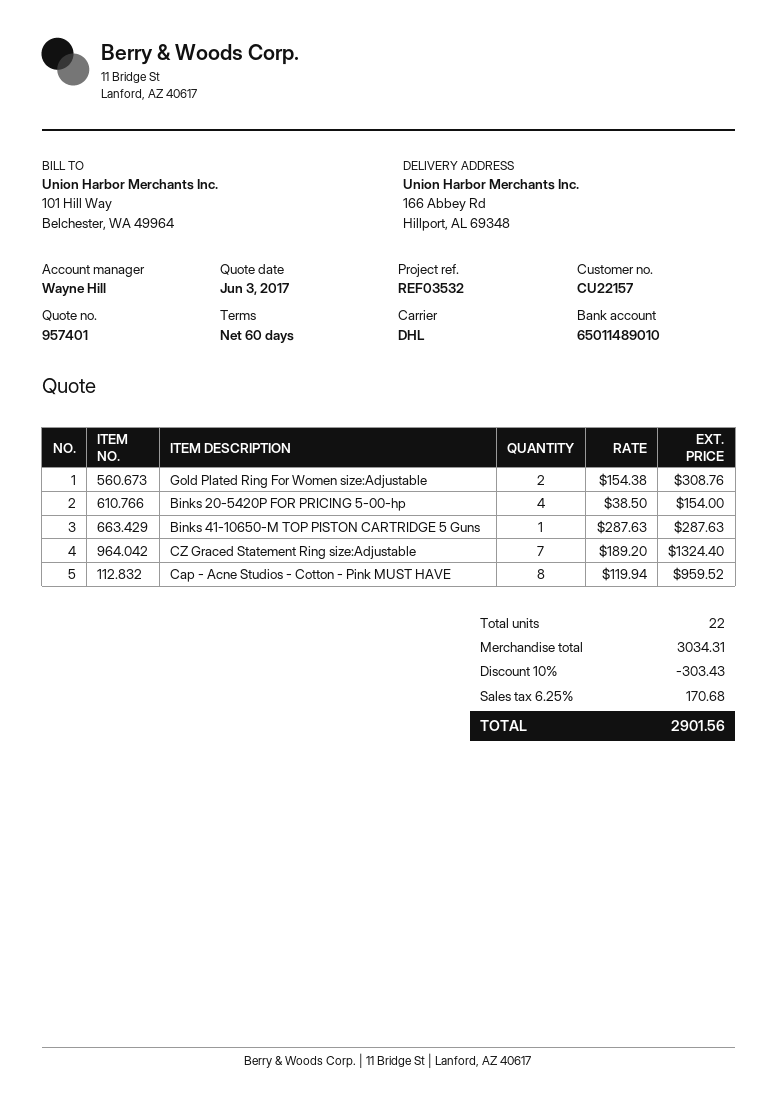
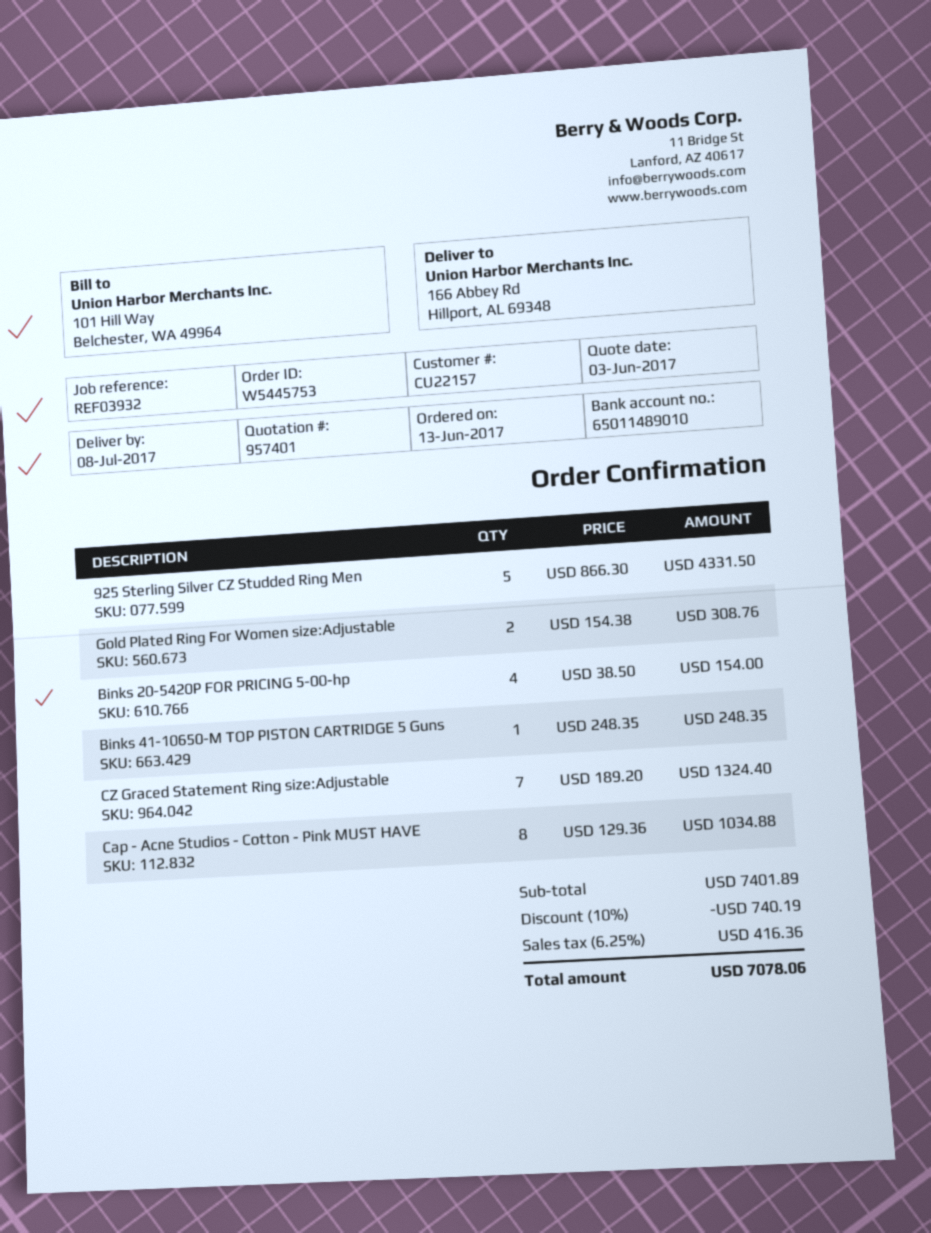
reference: REF03532 -> REF03932
Binks 41-10650-M TOP PISTON CARTRIDGE 5 Guns: 1 x 287.63 = 287.63 -> 1 x 248.35 = 248.35
Cap - Acne Studios - Cotton - Pink MUST HAVE: 8 x 119.94 = 959.52 -> 8 x 129.36 = 1034.88
925 Sterling Silver CZ Studded Ring Men: none -> 5 x 866.30 = 4331.50
subtotal: 3034.31 -> 7401.89
discount: 10% = 303.43 -> 10% = 740.19
tax: 6.25% = 170.68 -> 6.25% = 416.36
total: 2901.56 -> 7078.06

